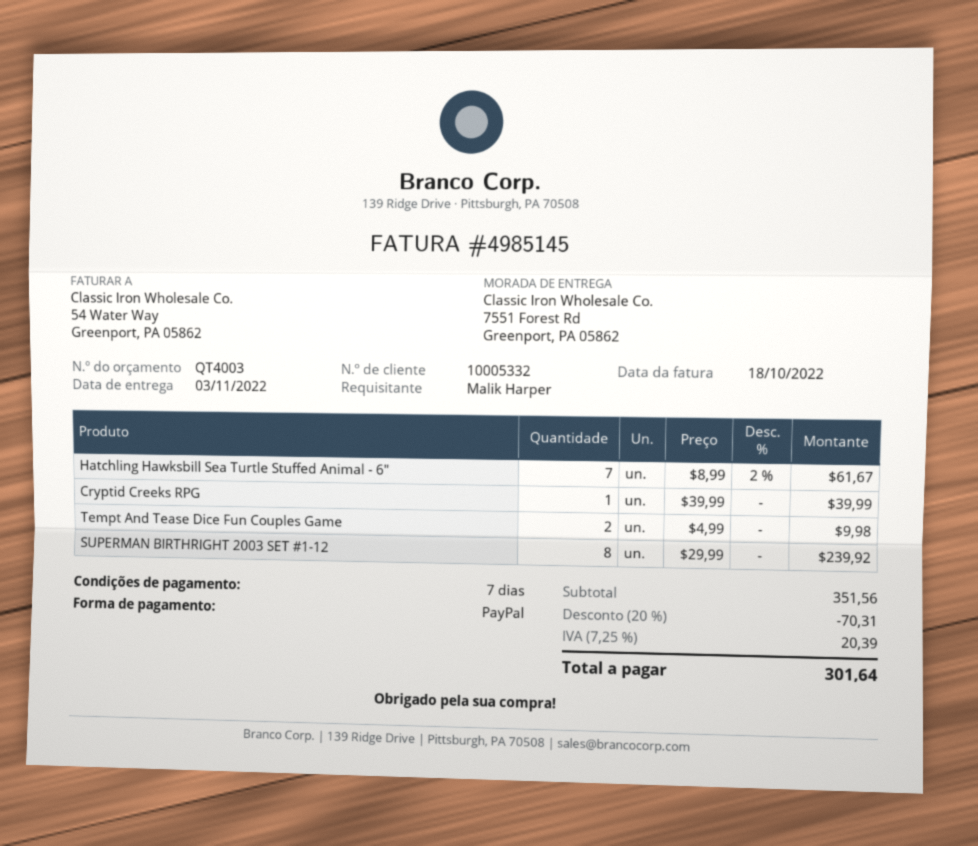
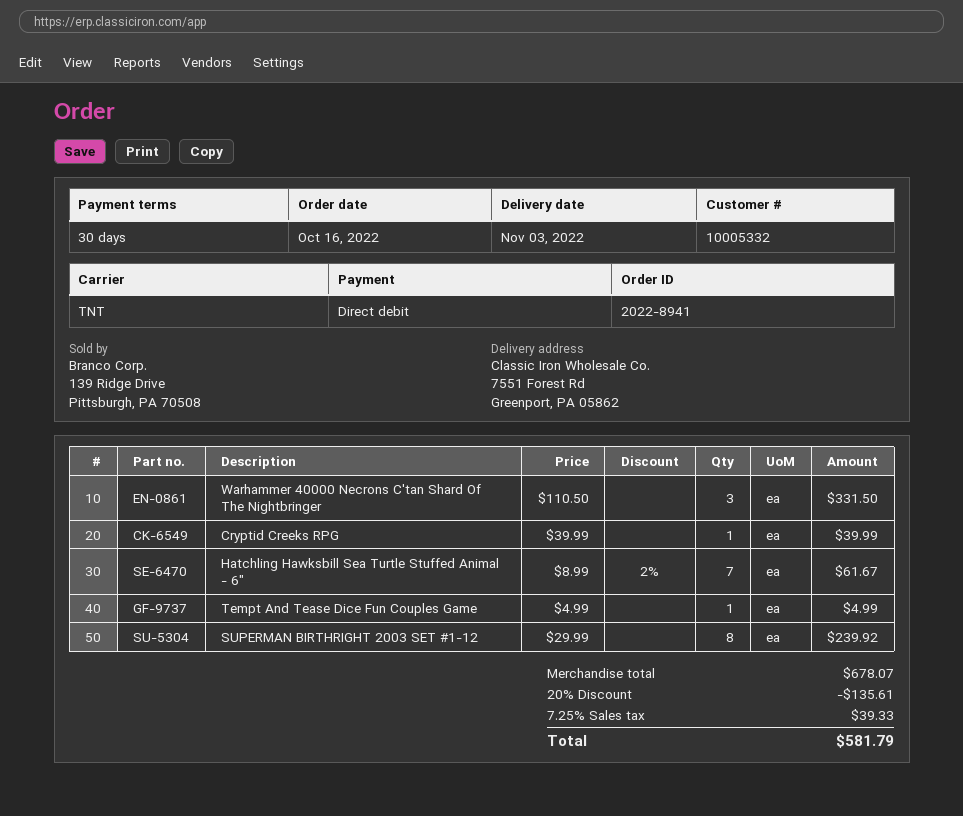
payment terms: 7 days -> 30 days
payment method: PayPal -> direct debit
Tempt And Tease Dice Fun Couples Game: 2 x 4.99 = 9.98 -> 1 x 4.99 = 4.99
Warhammer 40000 Necrons C'tan Shard Of The Nightbringer: none -> 3 x 110.50 = 331.50
subtotal: 351.56 -> 678.07
discount: 20% = 70.31 -> 20% = 135.61
tax: 7.25% = 20.39 -> 7.25% = 39.33
total: 301.64 -> 581.79

